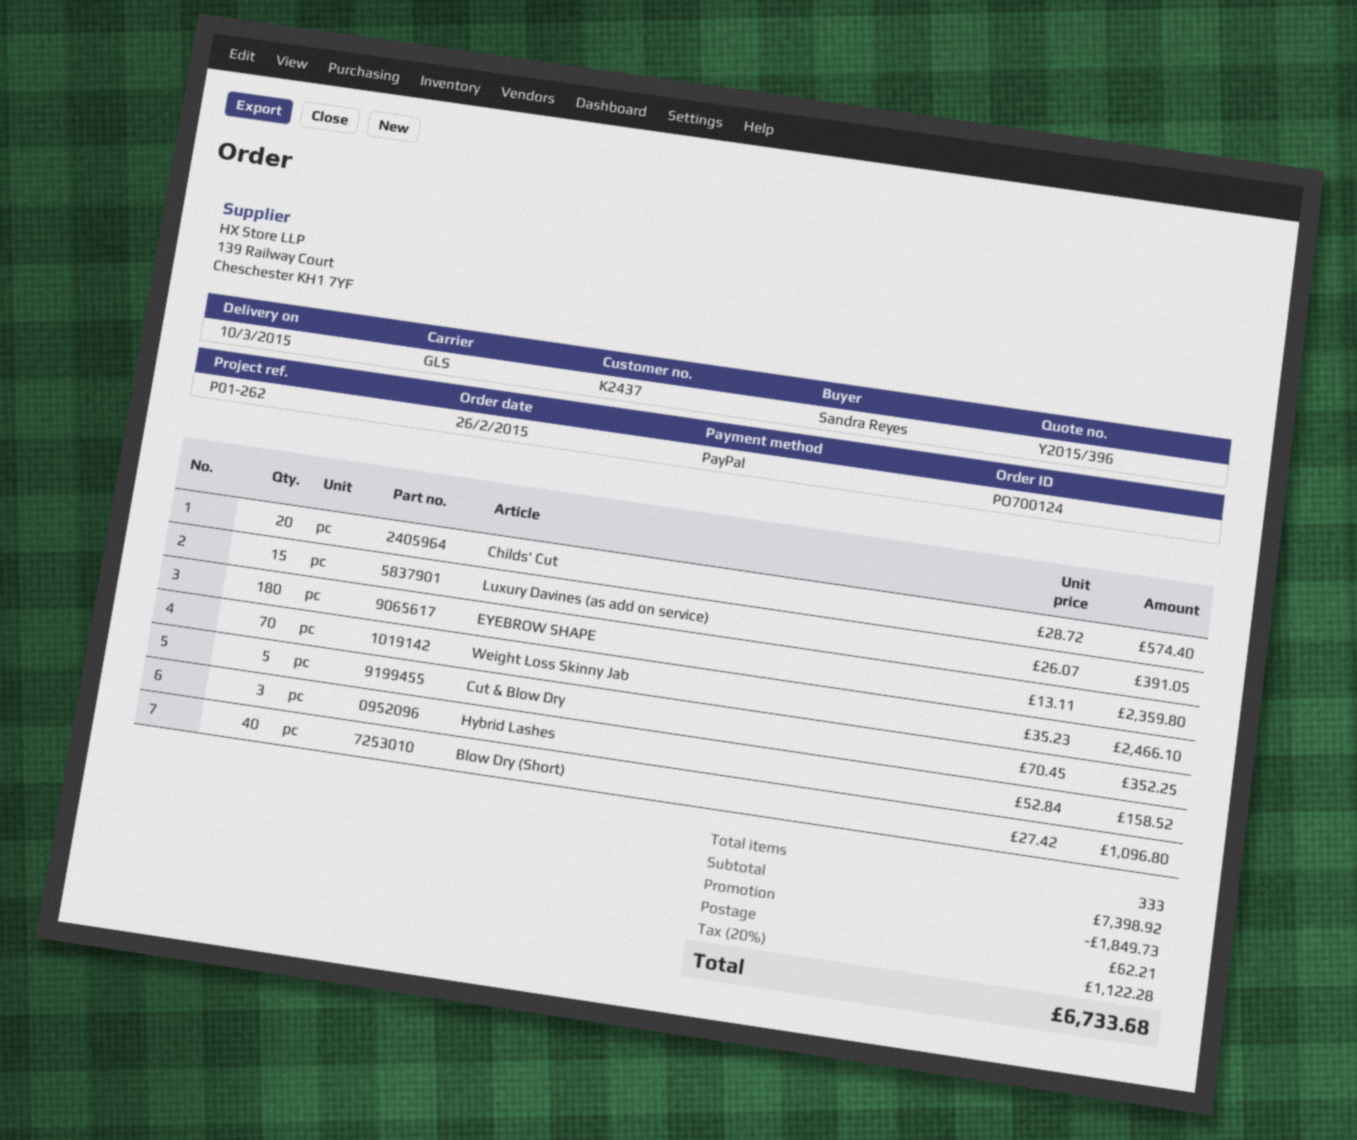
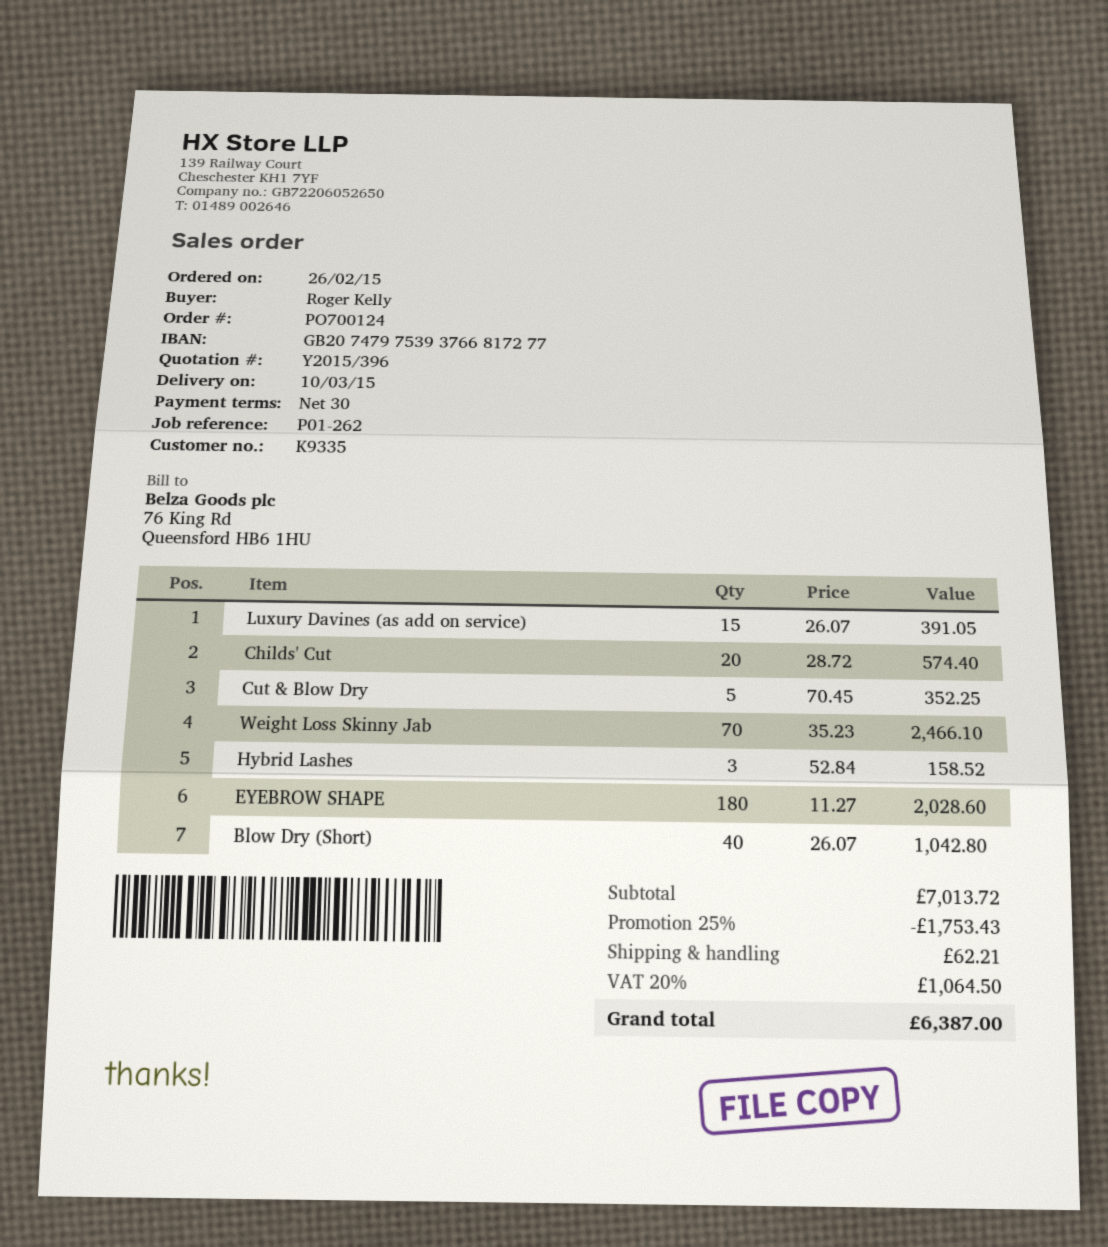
customer number: K2437 -> K9335
ordered by: Sandra Reyes -> Roger Kelly
EYEBROW SHAPE: 180 x 13.11 = 2359.80 -> 180 x 11.27 = 2028.60
Blow Dry (Short): 40 x 27.42 = 1096.80 -> 40 x 26.07 = 1042.80
subtotal: 7398.92 -> 7013.72
discount: 1849.73 -> 1753.43
tax: 20% = 1122.28 -> 20% = 1064.50
total: 6733.68 -> 6387.00

